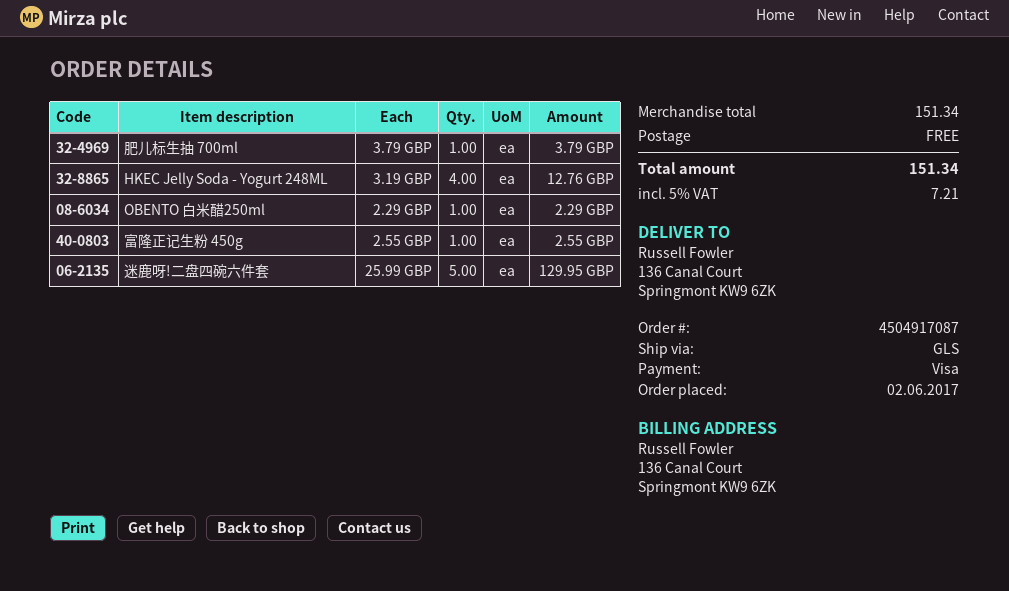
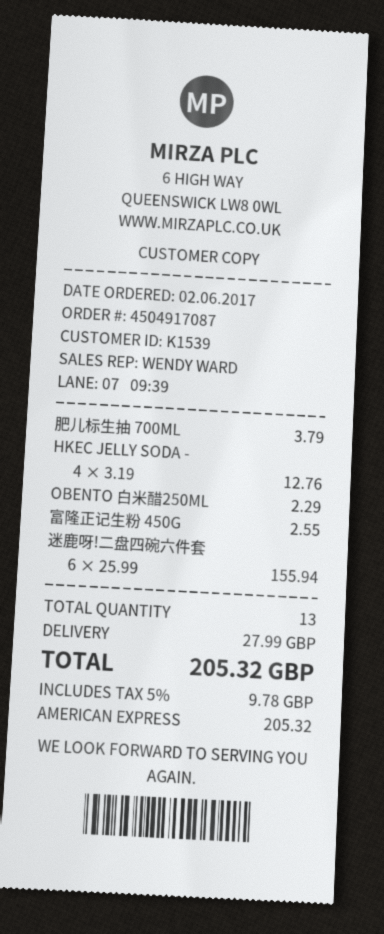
payment method: Visa -> American Express
迷鹿呀!二盘四碗六件套: 5 x 25.99 = 129.95 -> 6 x 25.99 = 155.94
shipping: 0.00 -> 27.99
tax: 5% = 7.21 -> 5% = 9.78
total: 151.34 -> 205.32

